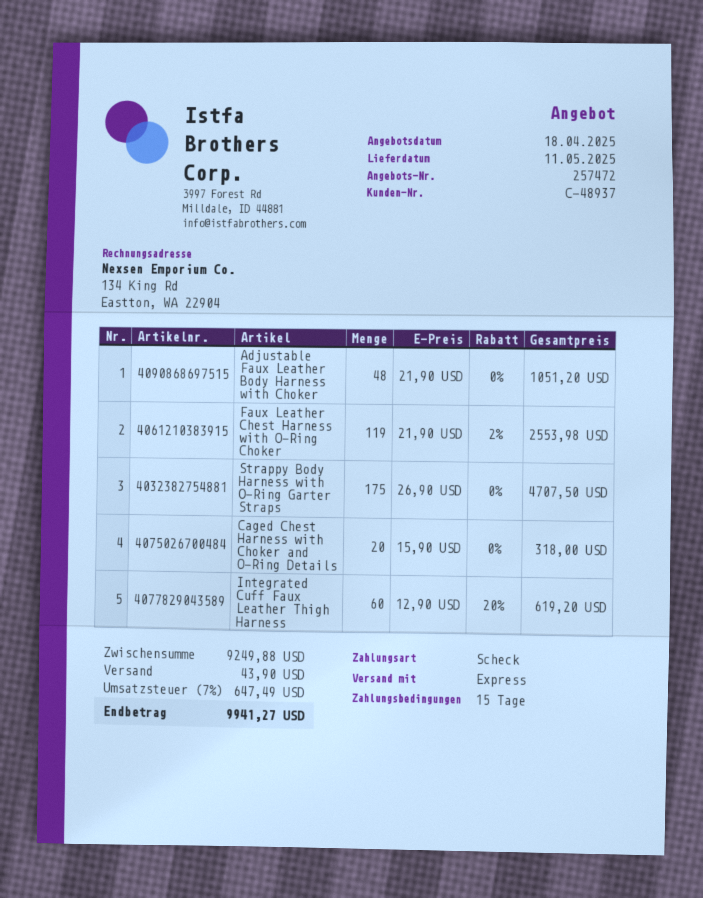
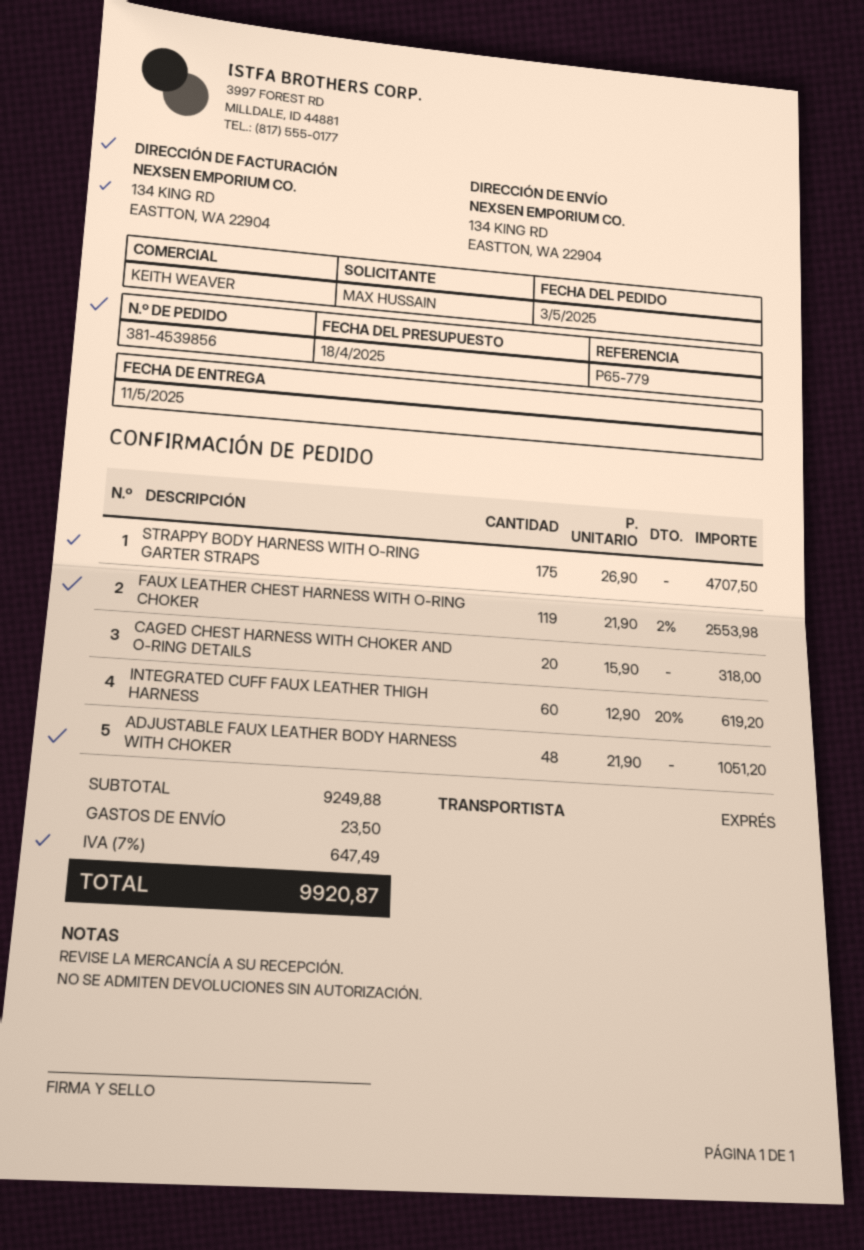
shipping: 43.90 -> 23.50
total: 9941.27 -> 9920.87

